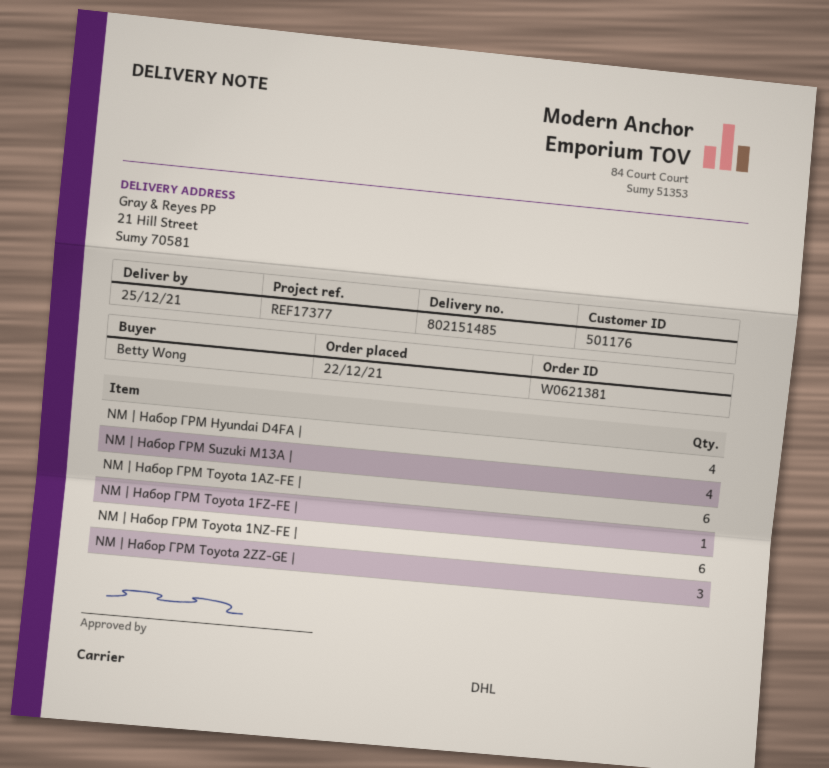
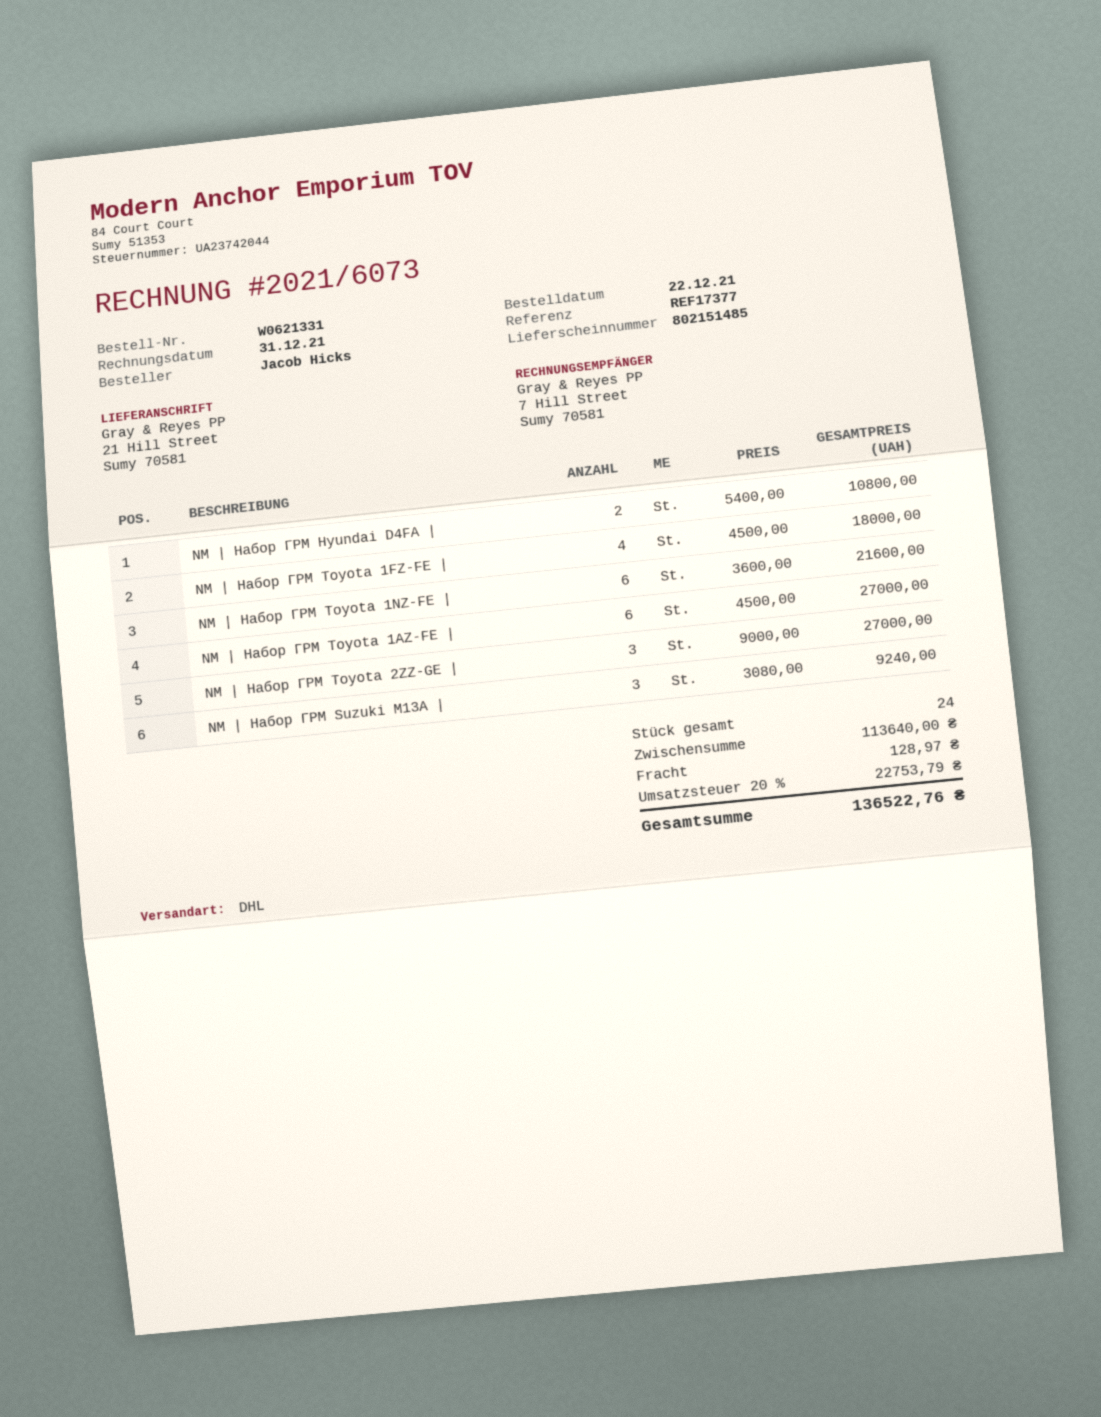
order number: W0621381 -> W0621331
ordered by: Betty Wong -> Jacob Hicks
NM | Набор ГРМ Hyundai D4FA |: 4 -> 2
NM | Набор ГРМ Suzuki M13A |: 4 -> 3
NM | Набор ГРМ Toyota 1FZ-FE |: 1 -> 4

